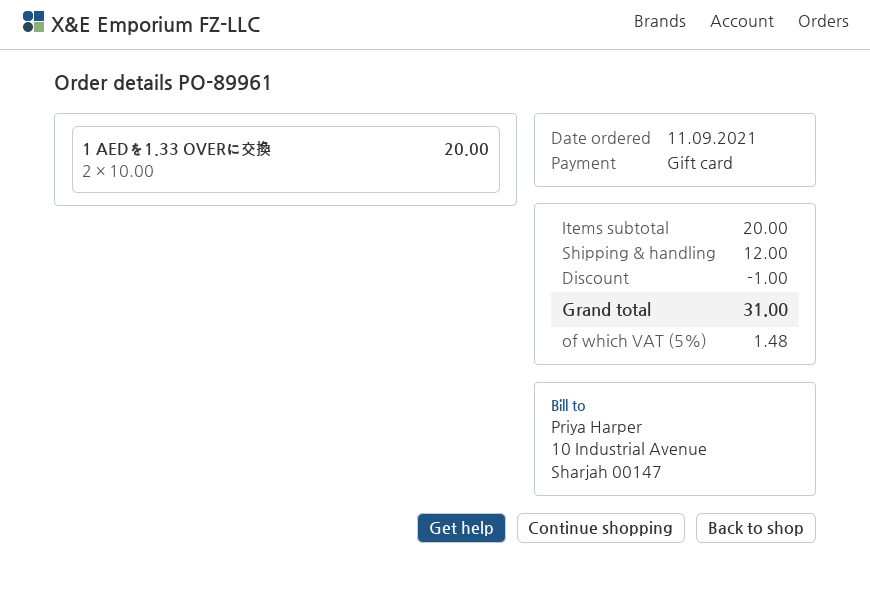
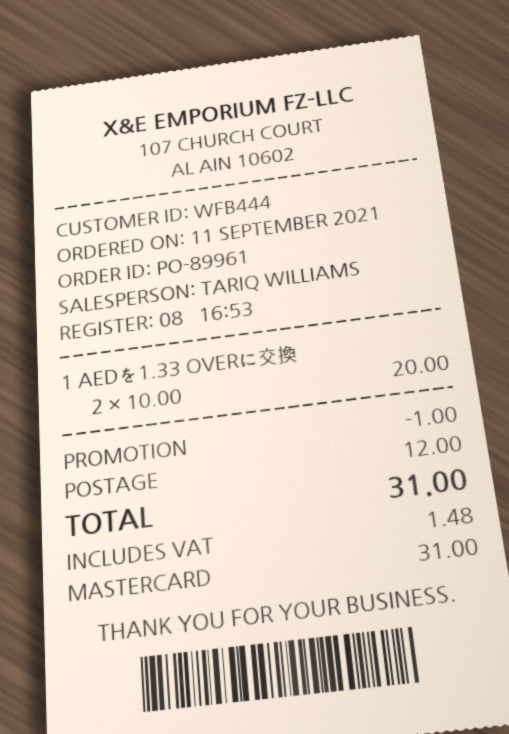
payment method: gift card -> Mastercard

